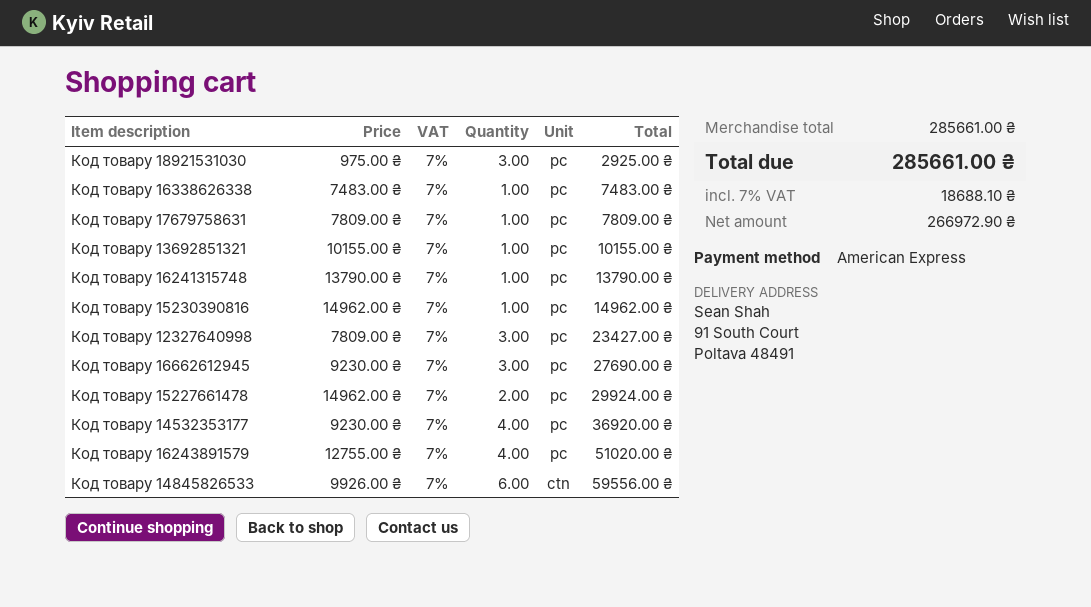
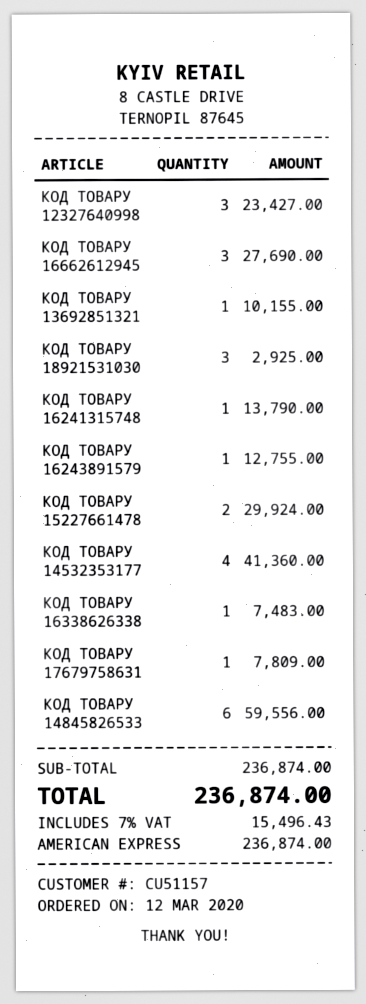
Код товару 15230390816: 1 for 14962.00 -> none
Код товару 14532353177: 4 for 36920.00 -> 4 for 41360.00
Код товару 16243891579: 4 for 51020.00 -> 1 for 12755.00
subtotal: 285661.00 -> 236874.00
tax: 7% = 18688.10 -> 7% = 15496.43
total: 285661.00 -> 236874.00

